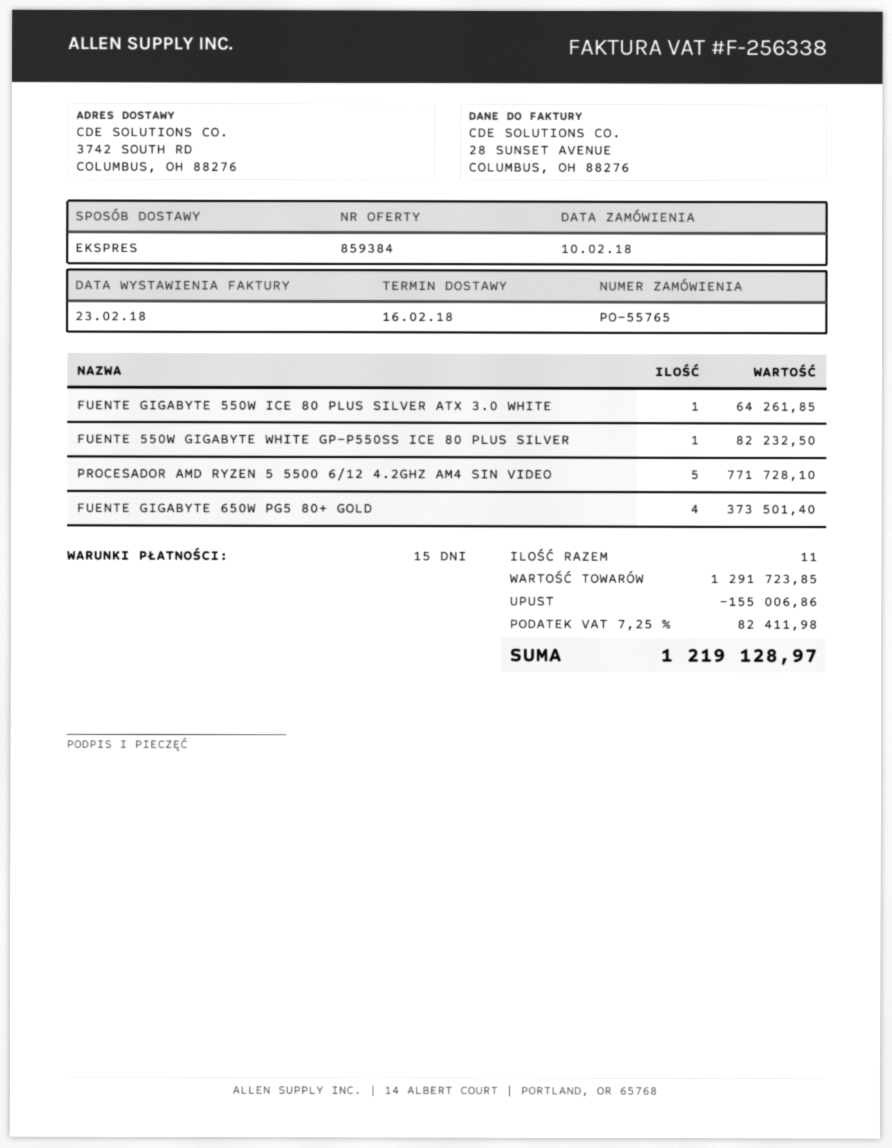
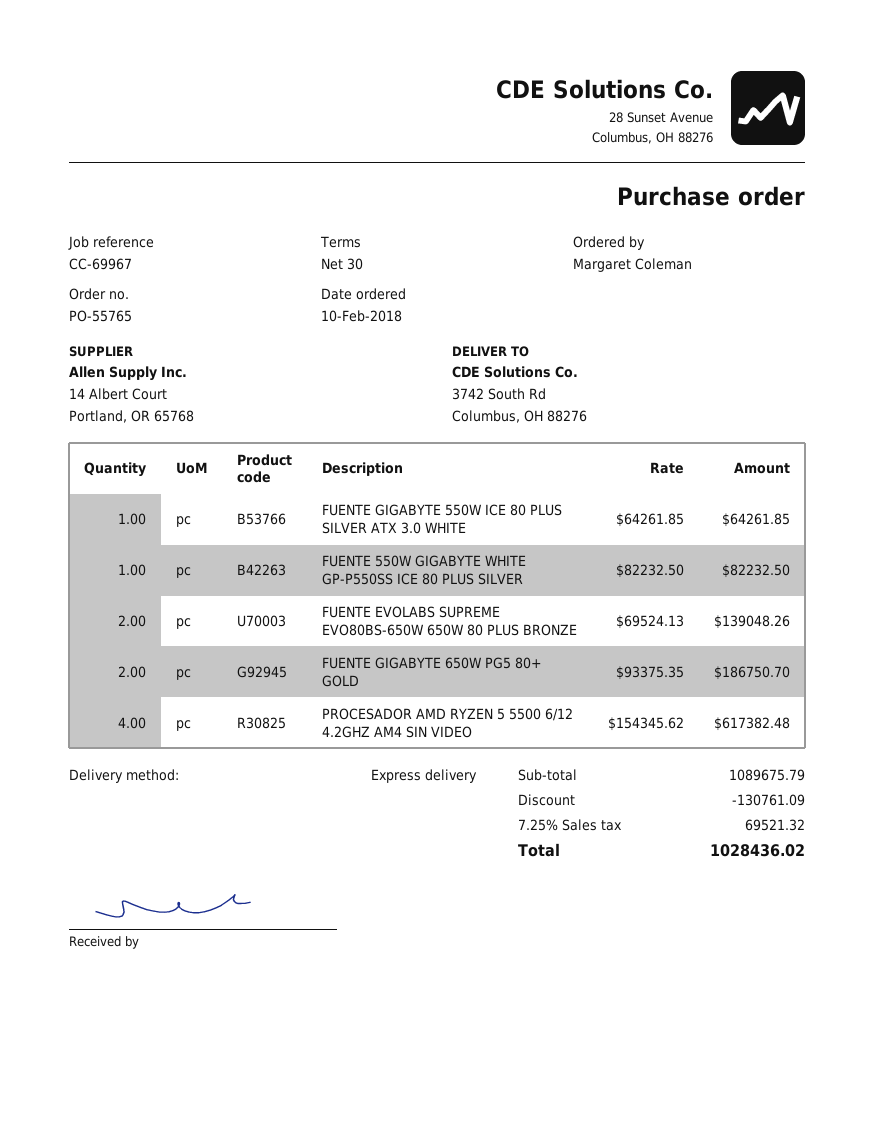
payment terms: 15 days -> 30 days
PROCESADOR AMD RYZEN 5 5500 6/12 4.2GHZ AM4 SIN VIDEO: 5 for 771728.10 -> 4 for 617382.48
FUENTE GIGABYTE 650W PG5 80+ GOLD: 4 for 373501.40 -> 2 for 186750.70
FUENTE EVOLABS SUPREME EVO80BS-650W 650W 80 PLUS BRONZE: none -> 2 for 139048.26
subtotal: 1291723.85 -> 1089675.79
discount: 155006.86 -> 130761.09
tax: 7.25% = 82411.98 -> 7.25% = 69521.32
total: 1219128.97 -> 1028436.02

